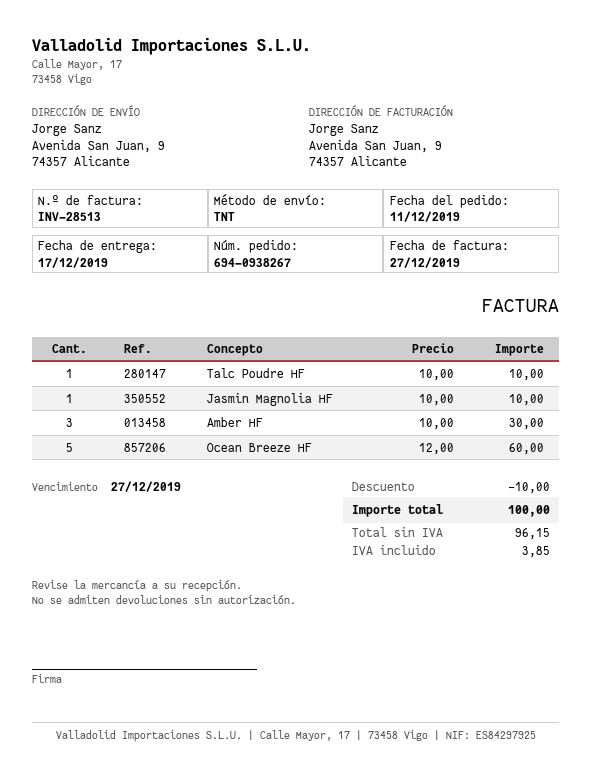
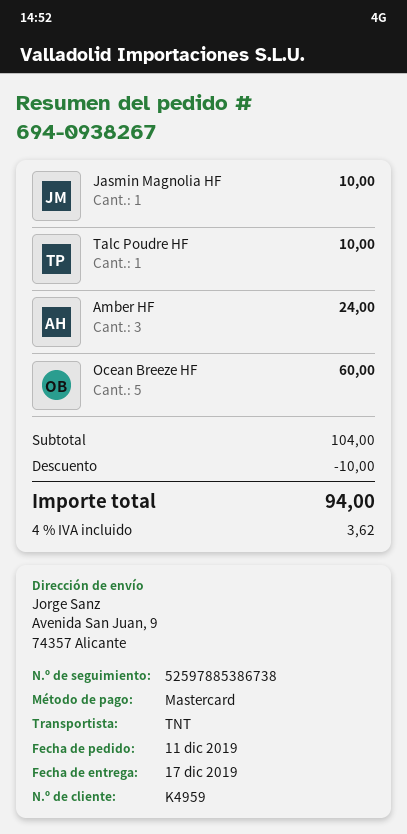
Amber HF: 3 for 30.00 -> 3 for 24.00
tax: 3.85 -> 3.62
total: 100.00 -> 94.00

